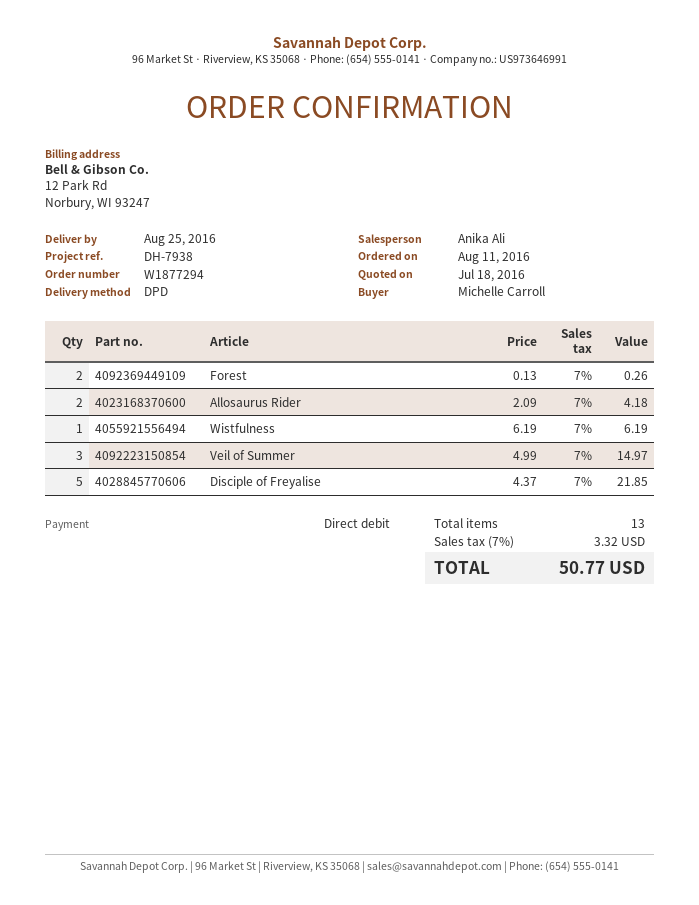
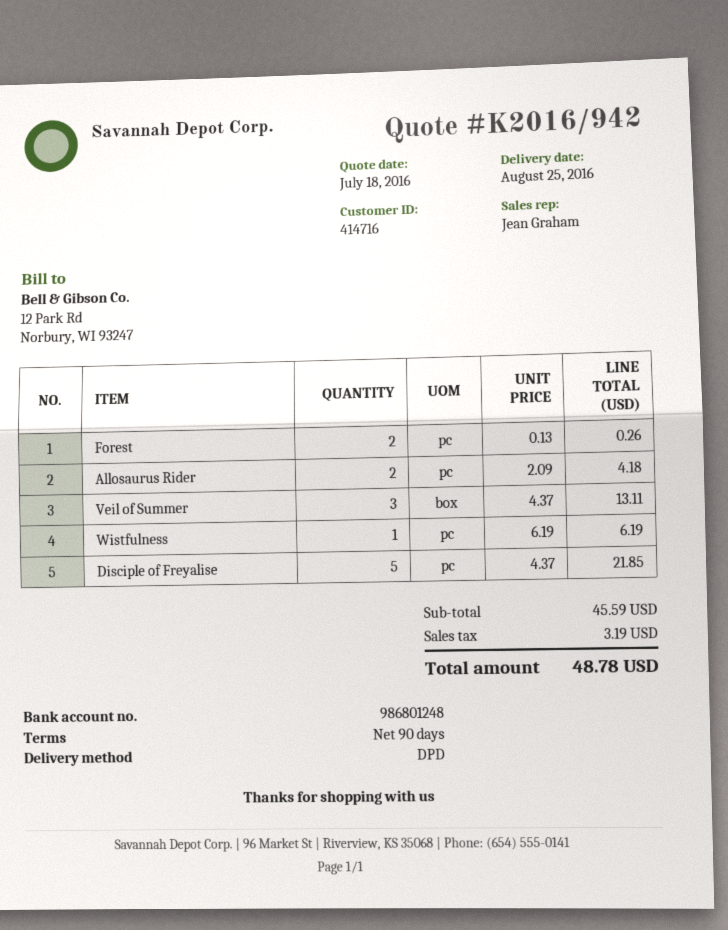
sales rep: Anika Ali -> Jean Graham
Veil of Summer: 3 x 4.99 = 14.97 -> 3 x 4.37 = 13.11
tax: 3.32 -> 3.19
total: 50.77 -> 48.78

